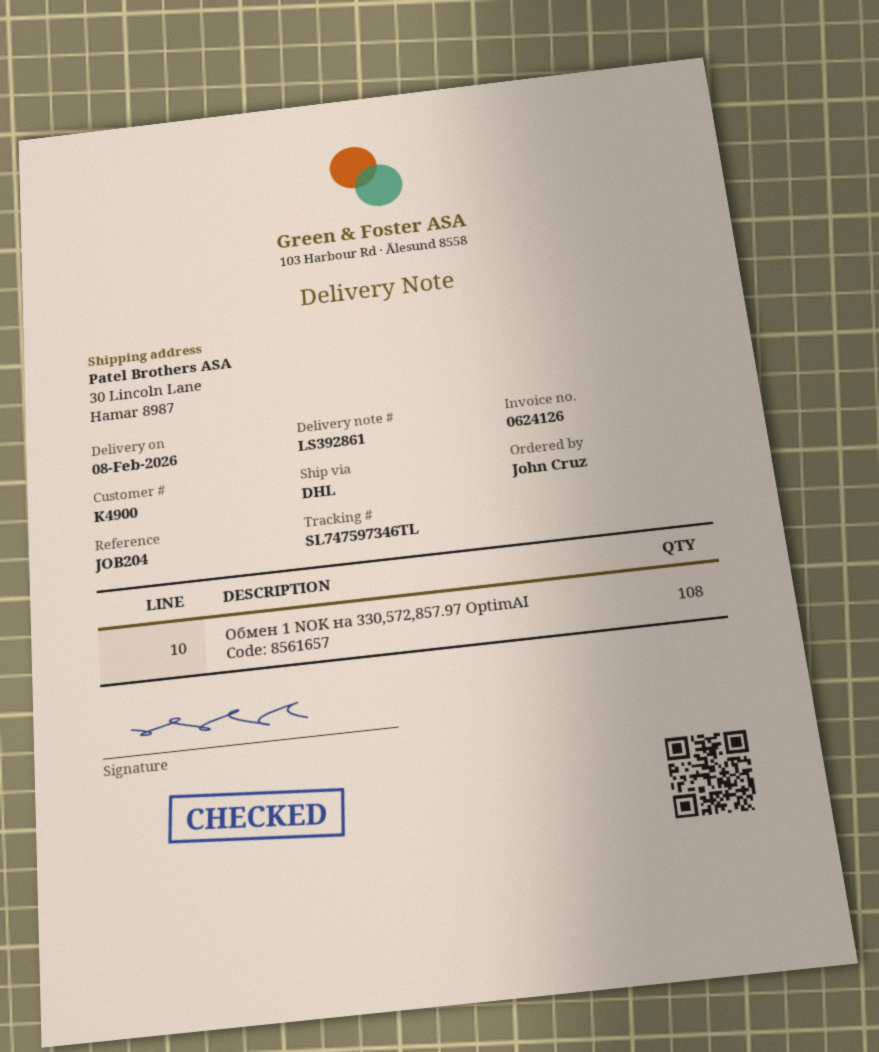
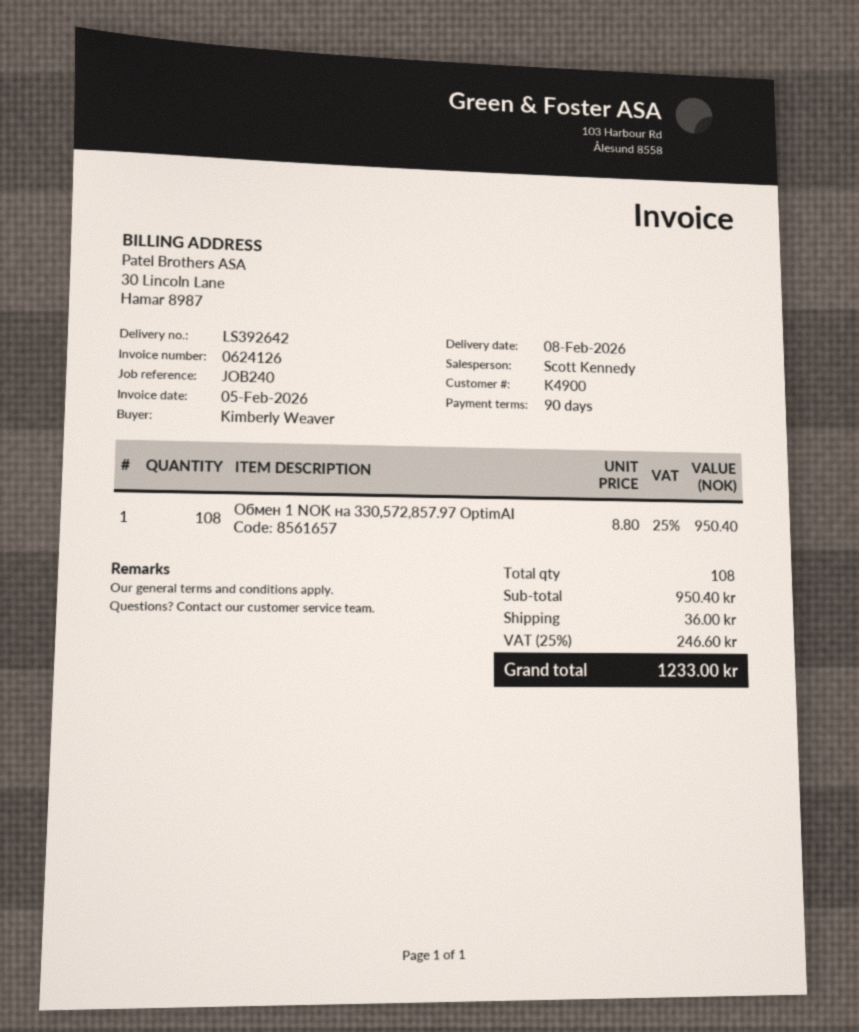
delivery note number: LS392861 -> LS392642
reference: JOB204 -> JOB240
ordered by: John Cruz -> Kimberly Weaver

